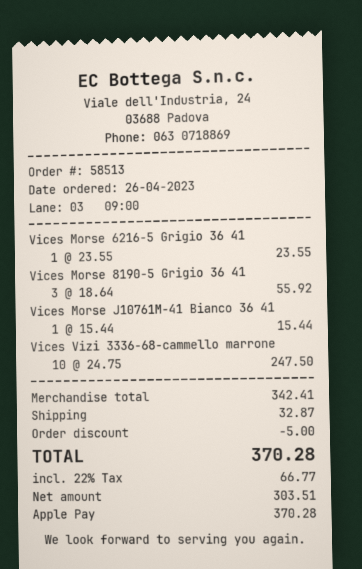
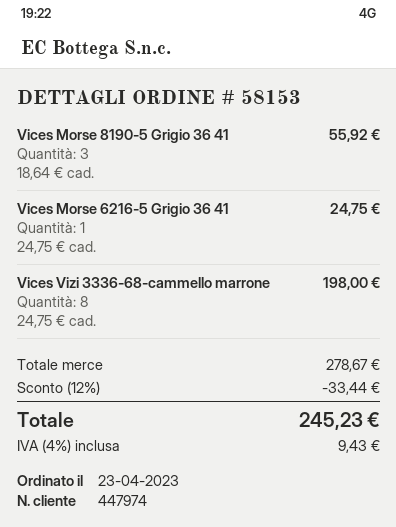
order number: 58513 -> 58153
order date: 2023-04-26 -> 2023-04-23
Vices Morse 6216-5 Grigio 36 41: 1 x 23.55 = 23.55 -> 1 x 24.75 = 24.75
Vices Morse J10761M-41 Bianco 36 41: 1 x 15.44 = 15.44 -> none
Vices Vizi 3336-68-cammello marrone: 10 x 24.75 = 247.50 -> 8 x 24.75 = 198.00
subtotal: 342.41 -> 278.67
discount: 5.00 -> 33.44
shipping: 32.87 -> none
tax: 22% = 66.77 -> 4% = 9.43
total: 370.28 -> 245.23

